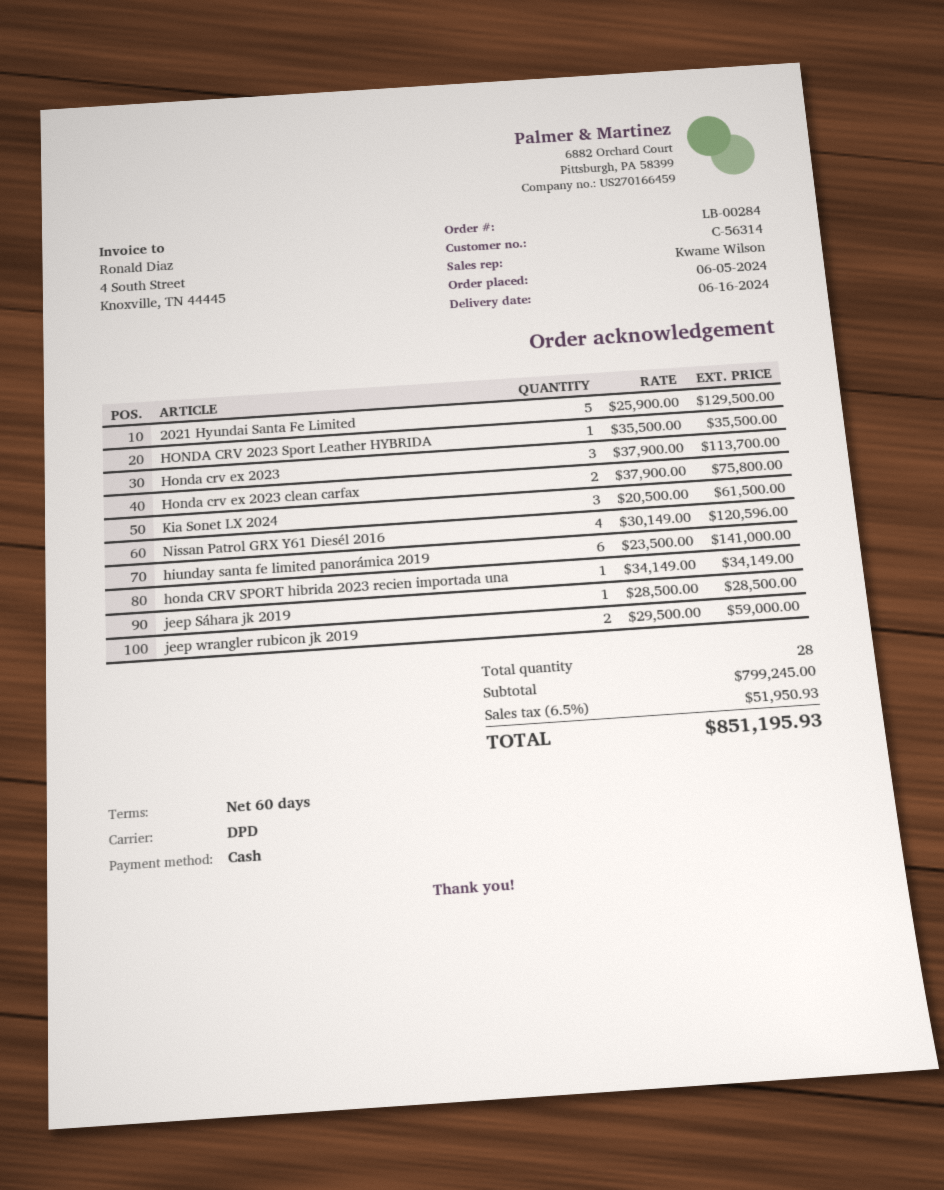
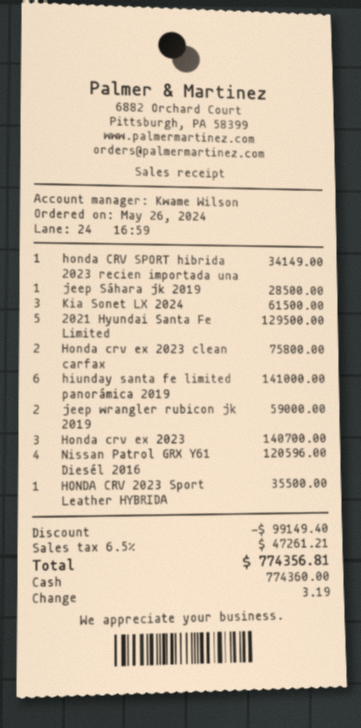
order date: 2024-06-05 -> 2024-05-26
Honda crv ex 2023: 3 for 113700.00 -> 3 for 140700.00
discount: none -> 99149.40
tax: 6.5% = 51950.93 -> 6.5% = 47261.21
total: 851195.93 -> 774356.81

